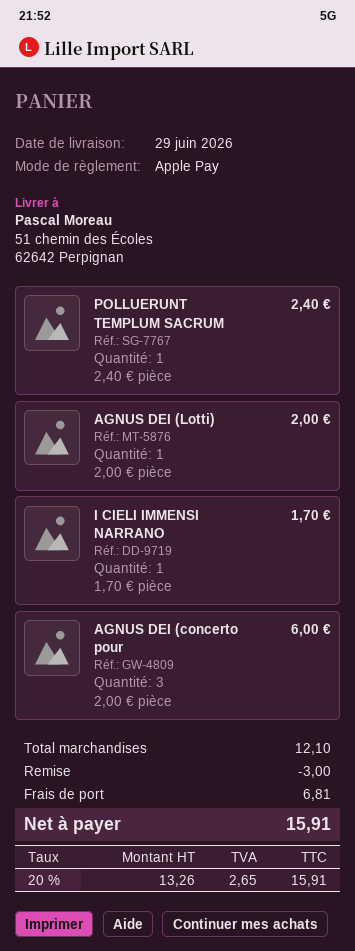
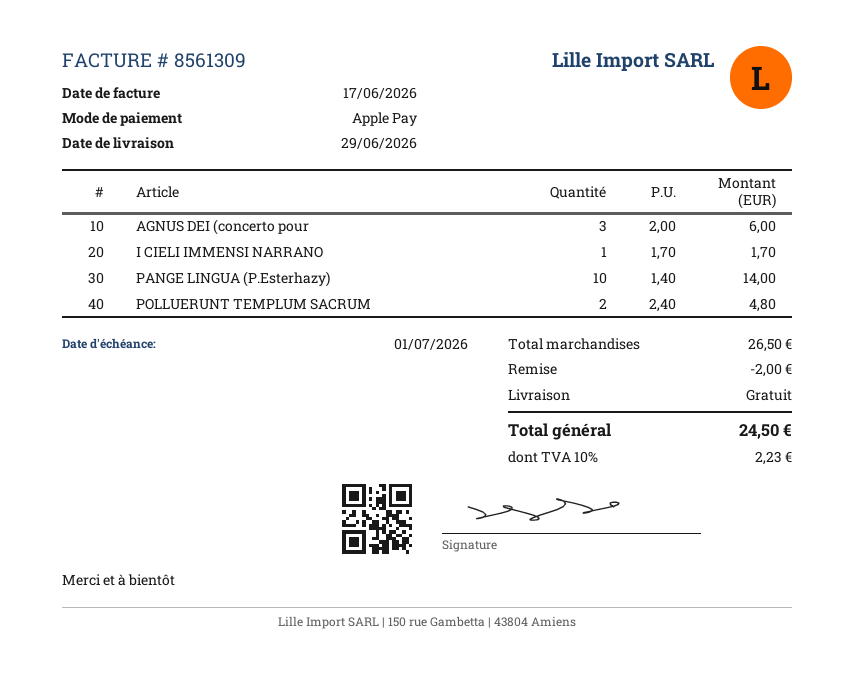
POLLUERUNT TEMPLUM SACRUM: 1 x 2.40 = 2.40 -> 2 x 2.40 = 4.80
AGNUS DEI (Lotti): 1 x 2.00 = 2.00 -> none
PANGE LINGUA (P.Esterhazy): none -> 10 x 1.40 = 14.00
subtotal: 12.10 -> 26.50
discount: 3.00 -> 2.00
shipping: 6.81 -> 0.00
tax: 20% = 2.65 -> 10% = 2.23
total: 15.91 -> 24.50

